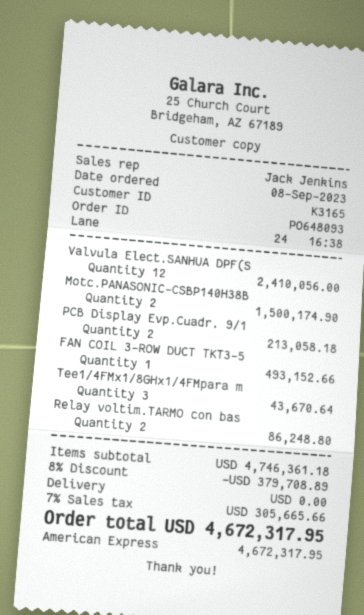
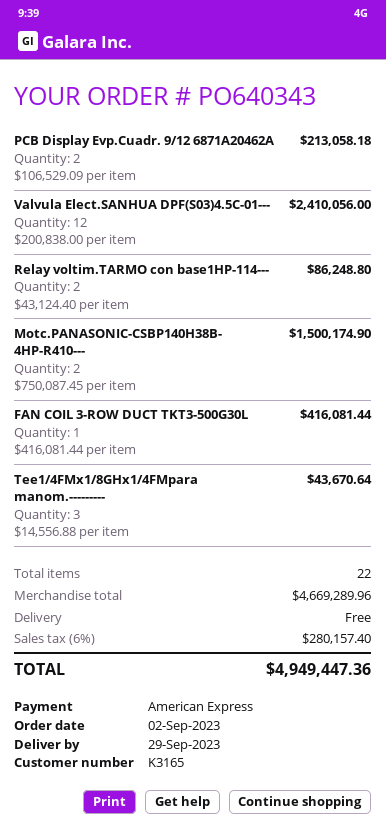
order number: PO648093 -> PO640343
order date: 2023-09-08 -> 2023-09-02
FAN COIL 3-ROW DUCT TKT3-5: 1 for 493152.66 -> 1 for 416081.44
subtotal: 4746361.18 -> 4669289.96
discount: 8% = 379708.89 -> none
tax: 7% = 305665.66 -> 6% = 280157.40
total: 4672317.95 -> 4949447.36

